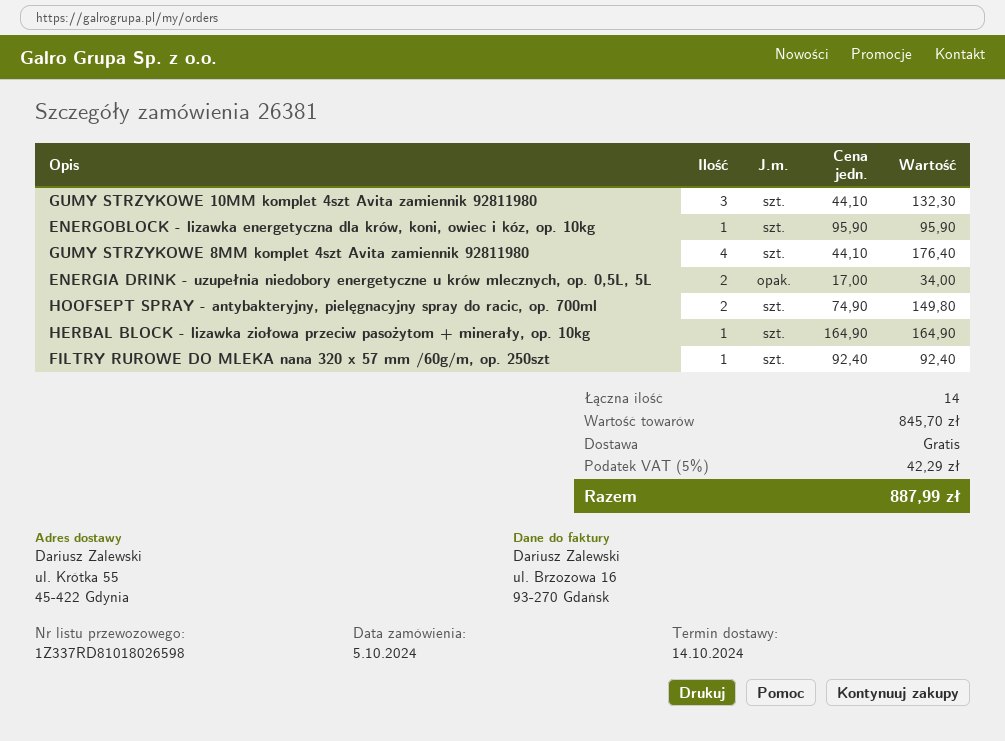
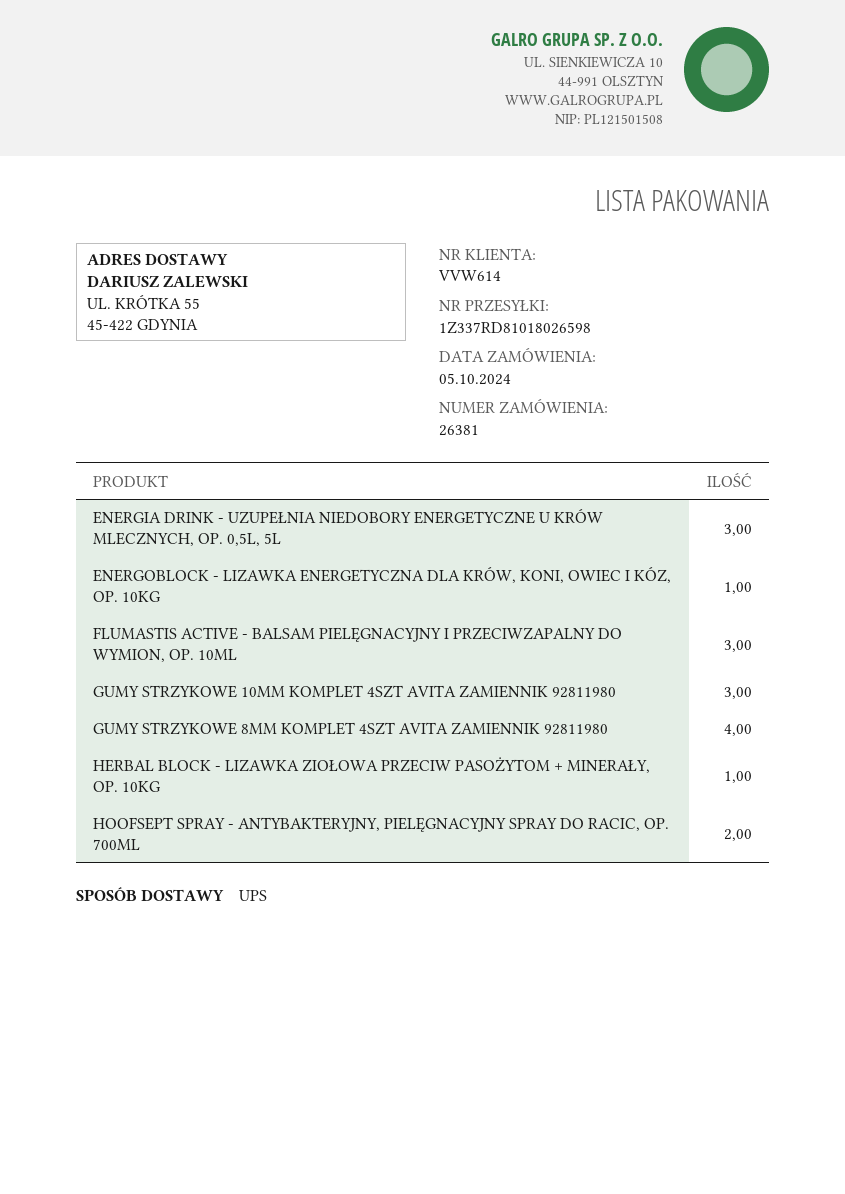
ENERGIA DRINK - uzupełnia niedobory energetyczne u krów mlecznych, op. 0,5L, 5L: 2 -> 3
FILTRY RUROWE DO MLEKA nana 320 x 57 mm /60g/m, op. 250szt: 1 -> none
FLUMASTIS ACTIVE - BALSAM PIELĘGNACYJNY I PRZECIWZAPALNY DO WYMION, OP. 10ML: none -> 3

